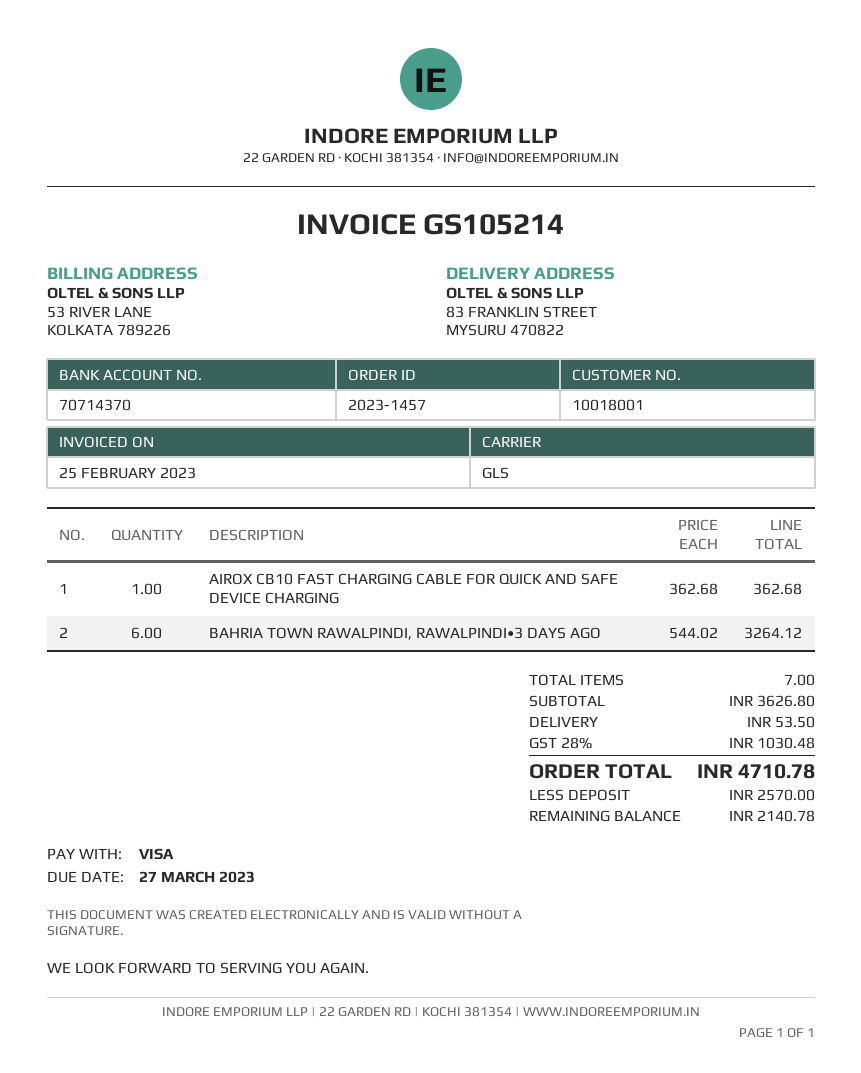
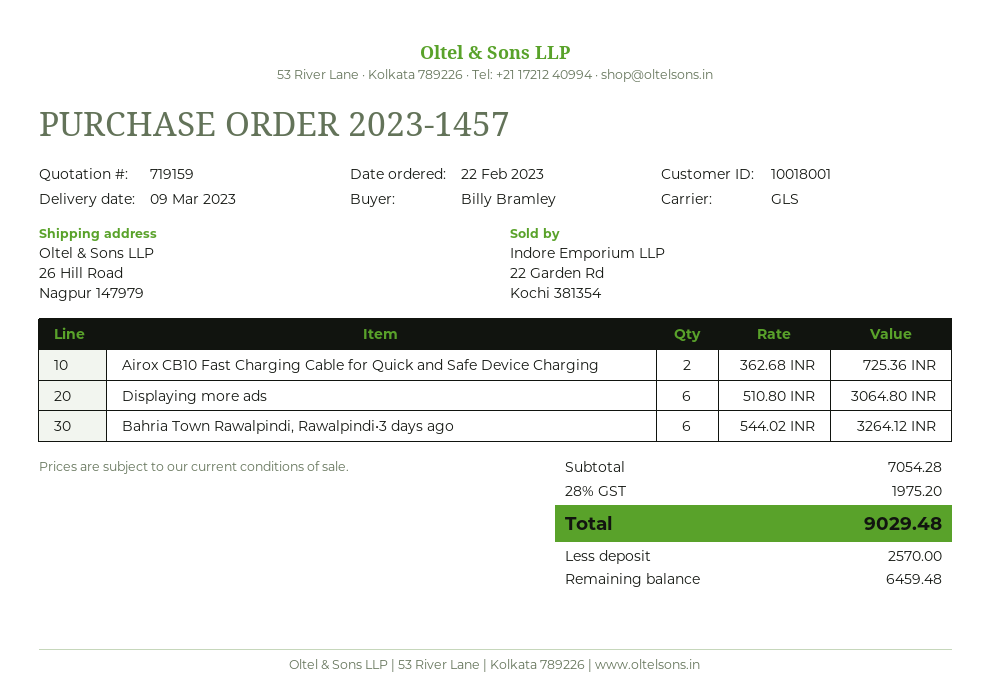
ship to: 83 FRANKLIN STREET, MYSURU 470822 -> 26 Hill Road, Nagpur 147979
AIROX CB10 FAST CHARGING CABLE FOR QUICK AND SAFE DEVICE CHARGING: 1 x 362.68 = 362.68 -> 2 x 362.68 = 725.36
Displaying more ads: none -> 6 x 510.80 = 3064.80
subtotal: 3626.80 -> 7054.28
shipping: 53.50 -> none
tax: 28% = 1030.48 -> 28% = 1975.20
total: 4710.78 -> 9029.48
balance: 2140.78 -> 6459.48

